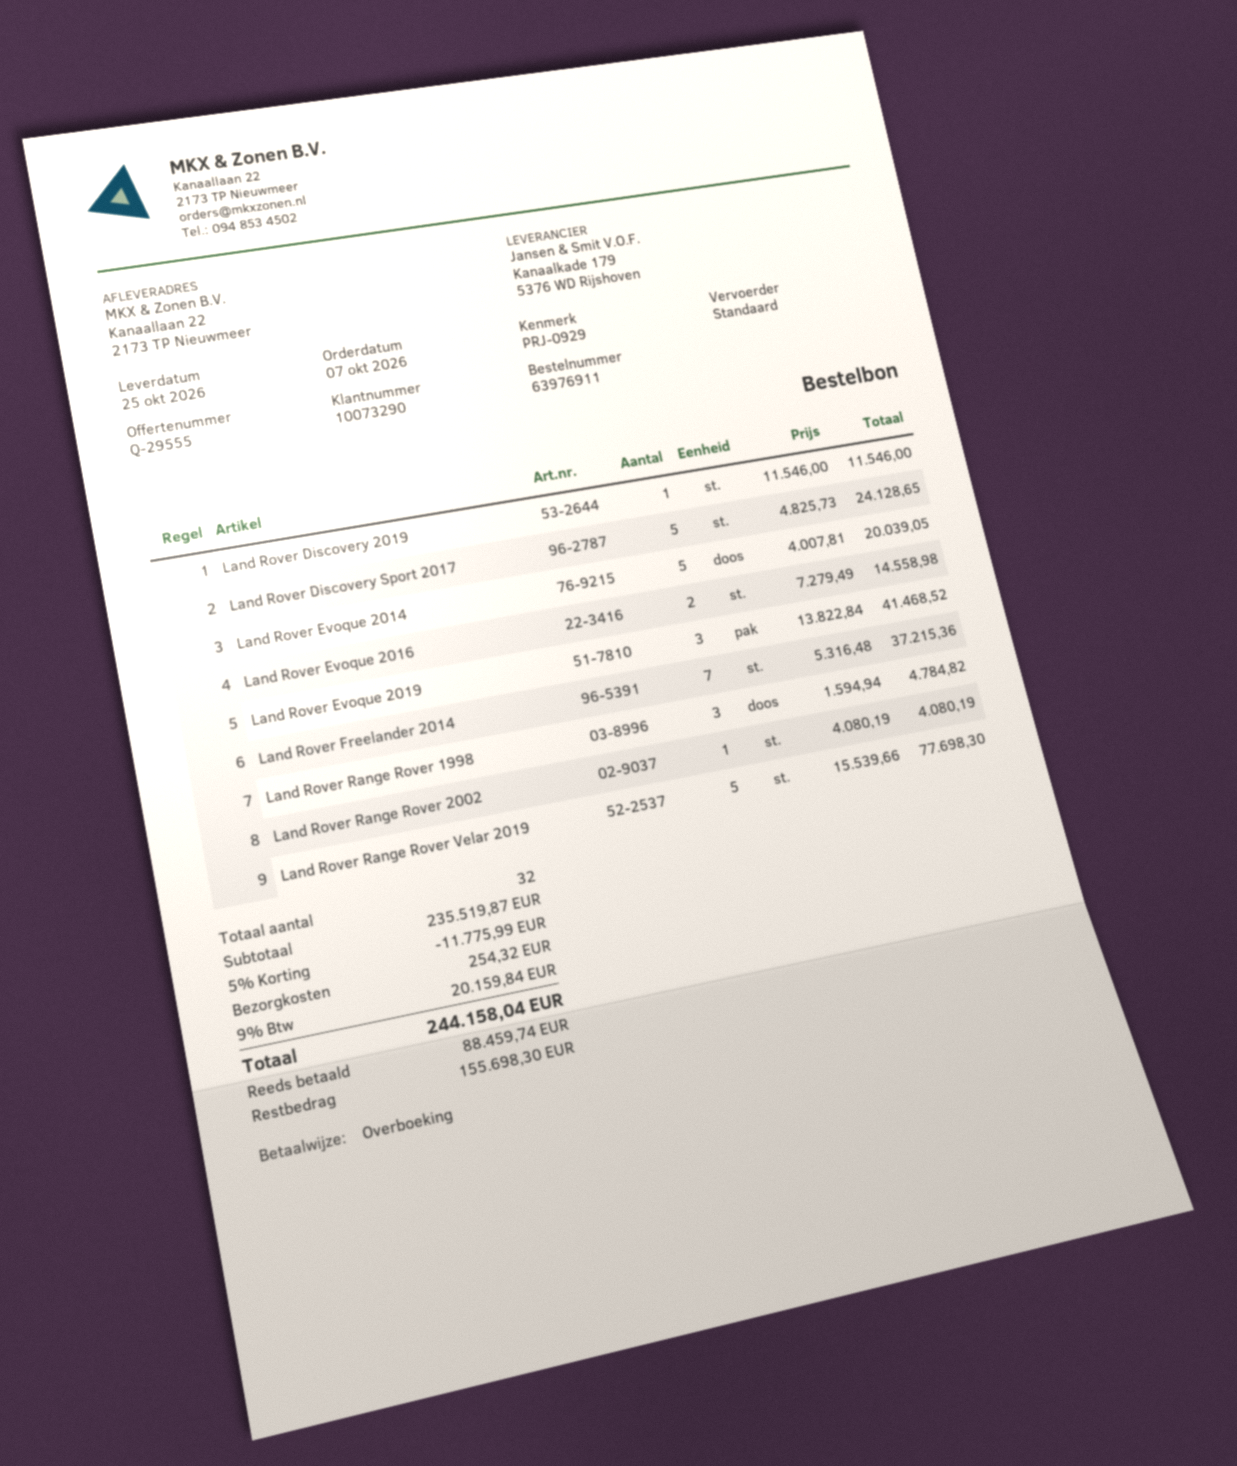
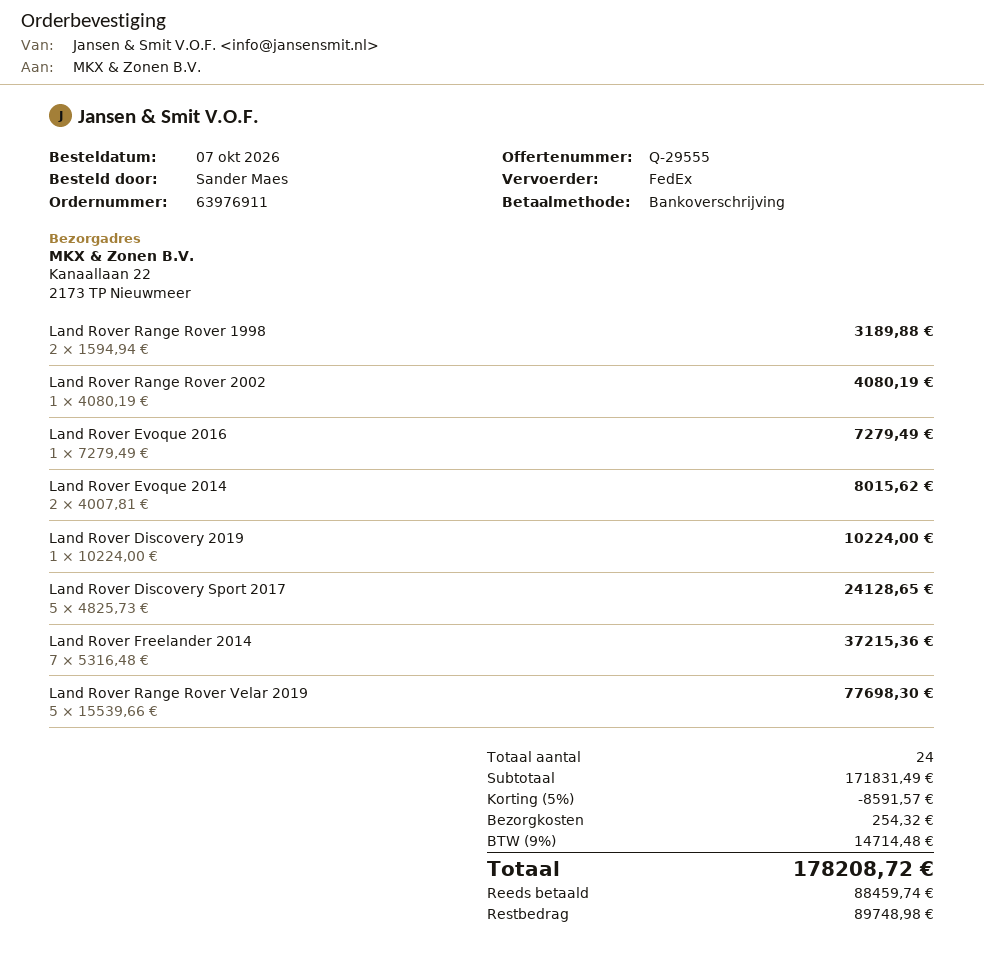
shipping method: standard -> FedEx
Land Rover Discovery 2019: 1 x 11546.00 = 11546.00 -> 1 x 10224.00 = 10224.00
Land Rover Evoque 2014: 5 x 4007.81 = 20039.05 -> 2 x 4007.81 = 8015.62
Land Rover Evoque 2016: 2 x 7279.49 = 14558.98 -> 1 x 7279.49 = 7279.49
Land Rover Evoque 2019: 3 x 13822.84 = 41468.52 -> none
Land Rover Range Rover 1998: 3 x 1594.94 = 4784.82 -> 2 x 1594.94 = 3189.88
total quantity: 32 -> 24
subtotal: 235519.87 -> 171831.49
discount: 5% = 11775.99 -> 5% = 8591.57
tax: 9% = 20159.84 -> 9% = 14714.48
total: 244158.04 -> 178208.72
balance: 155698.30 -> 89748.98

